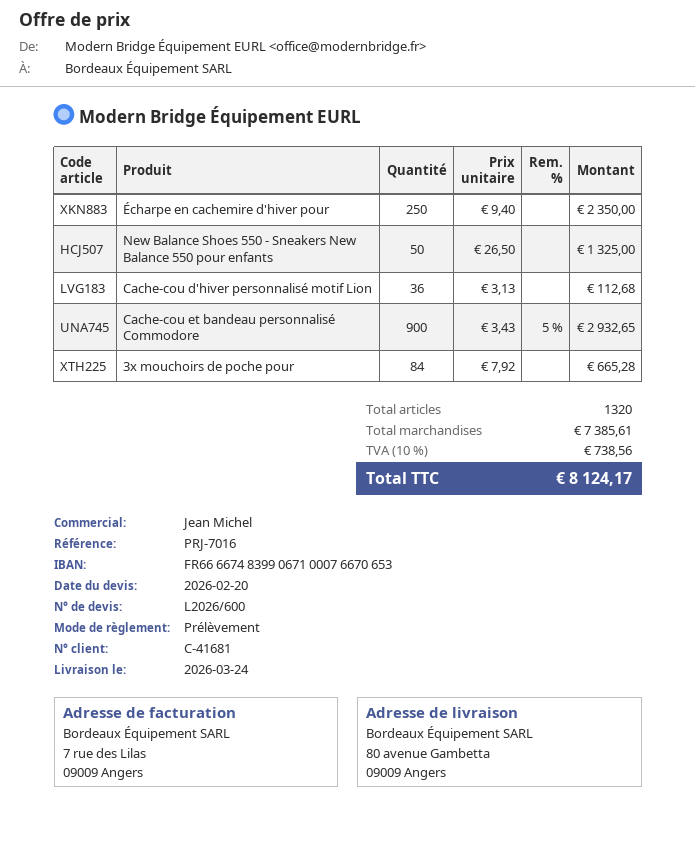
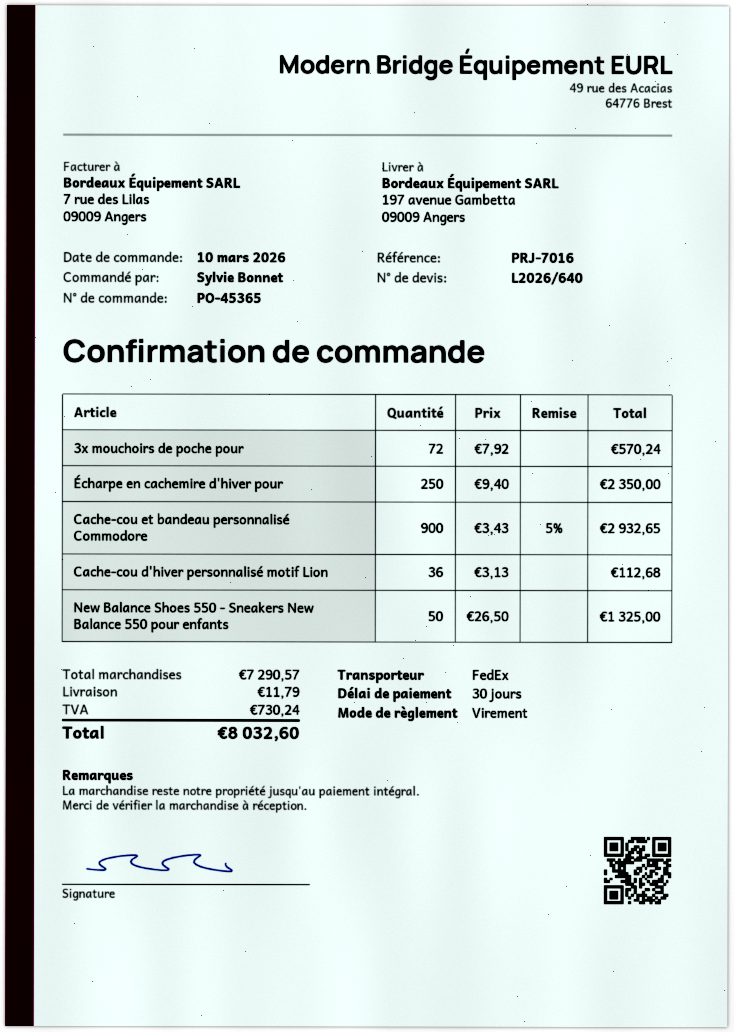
quote number: L2026/600 -> L2026/640
payment method: direct debit -> bank transfer
ship to: 80 avenue Gambetta, 09009 Angers -> 197 avenue Gambetta, 09009 Angers
3x mouchoirs de poche pour: 84 x 7.92 = 665.28 -> 72 x 7.92 = 570.24
subtotal: 7385.61 -> 7290.57
shipping: none -> 11.79
tax: 738.56 -> 730.24
total: 8124.17 -> 8032.60

